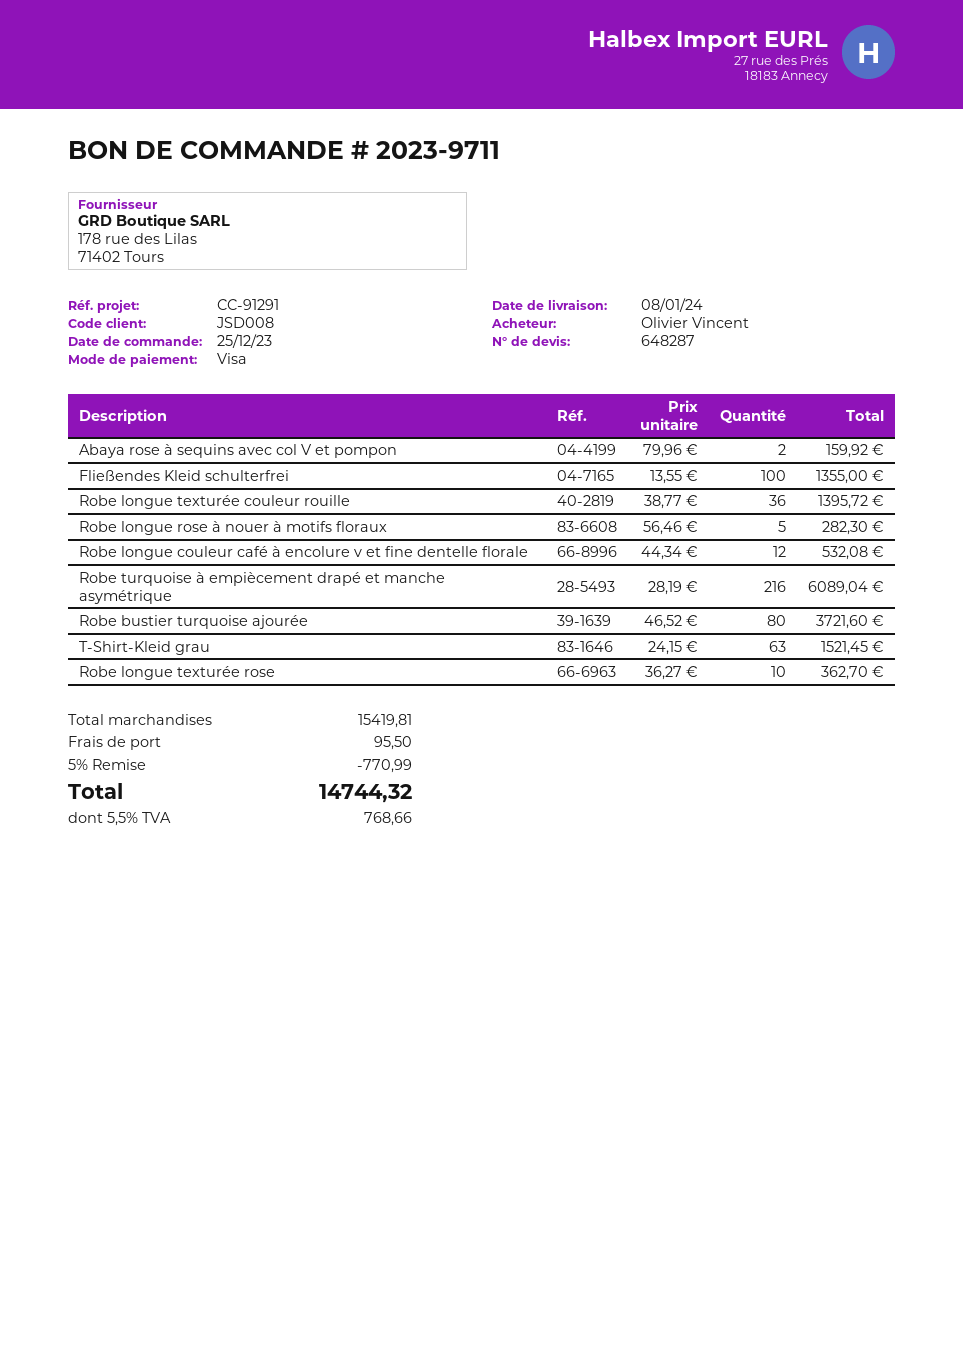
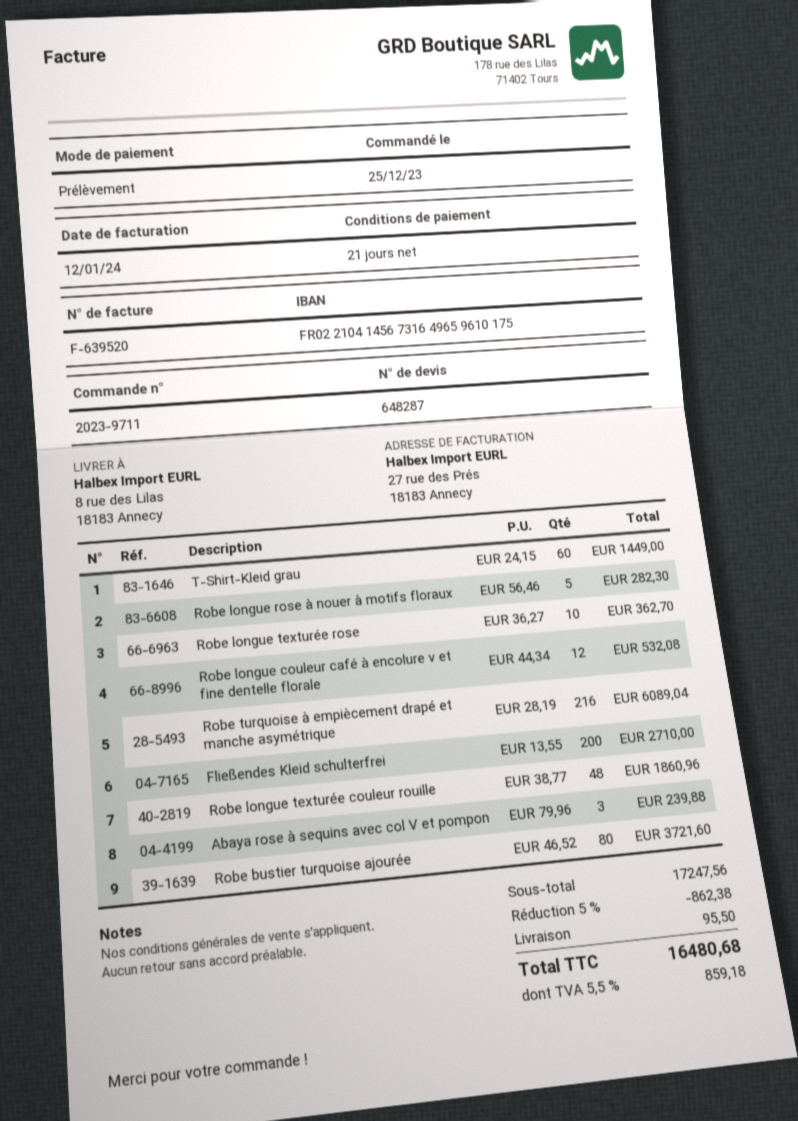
payment method: Visa -> direct debit
Abaya rose à sequins avec col V et pompon: 2 x 79.96 = 159.92 -> 3 x 79.96 = 239.88
Fließendes Kleid schulterfrei: 100 x 13.55 = 1355.00 -> 200 x 13.55 = 2710.00
Robe longue texturée couleur rouille: 36 x 38.77 = 1395.72 -> 48 x 38.77 = 1860.96
T-Shirt-Kleid grau: 63 x 24.15 = 1521.45 -> 60 x 24.15 = 1449.00
subtotal: 15419.81 -> 17247.56
discount: 5% = 770.99 -> 5% = 862.38
tax: 5.5% = 768.66 -> 5.5% = 859.18
total: 14744.32 -> 16480.68

